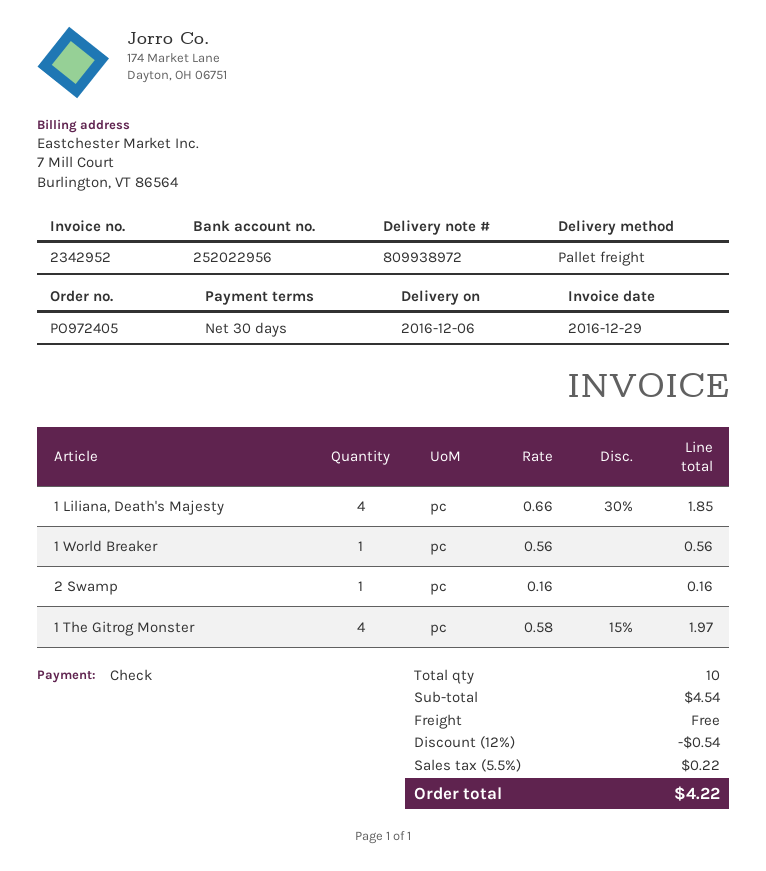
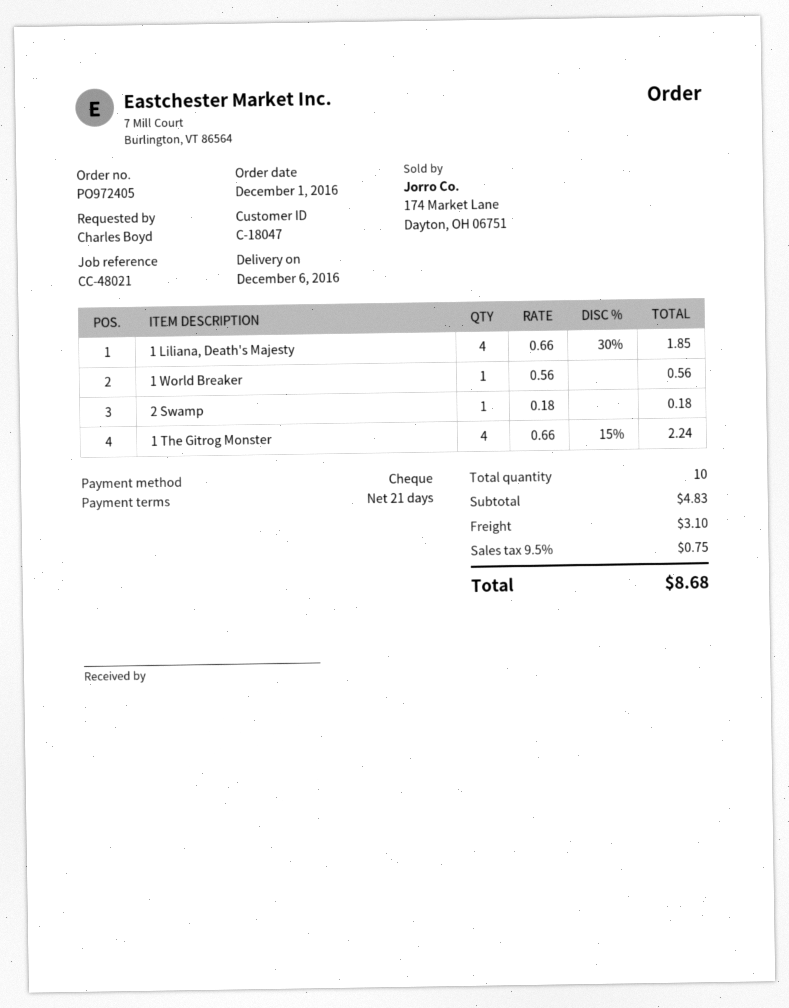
payment terms: 30 days -> 21 days
2 Swamp: 1 x 0.16 = 0.16 -> 1 x 0.18 = 0.18
1 The Gitrog Monster: 4 x 0.58 - 15% = 1.97 -> 4 x 0.66 - 15% = 2.24
subtotal: 4.54 -> 4.83
discount: 12% = 0.54 -> none
shipping: 0.00 -> 3.10
tax: 5.5% = 0.22 -> 9.5% = 0.75
total: 4.22 -> 8.68

